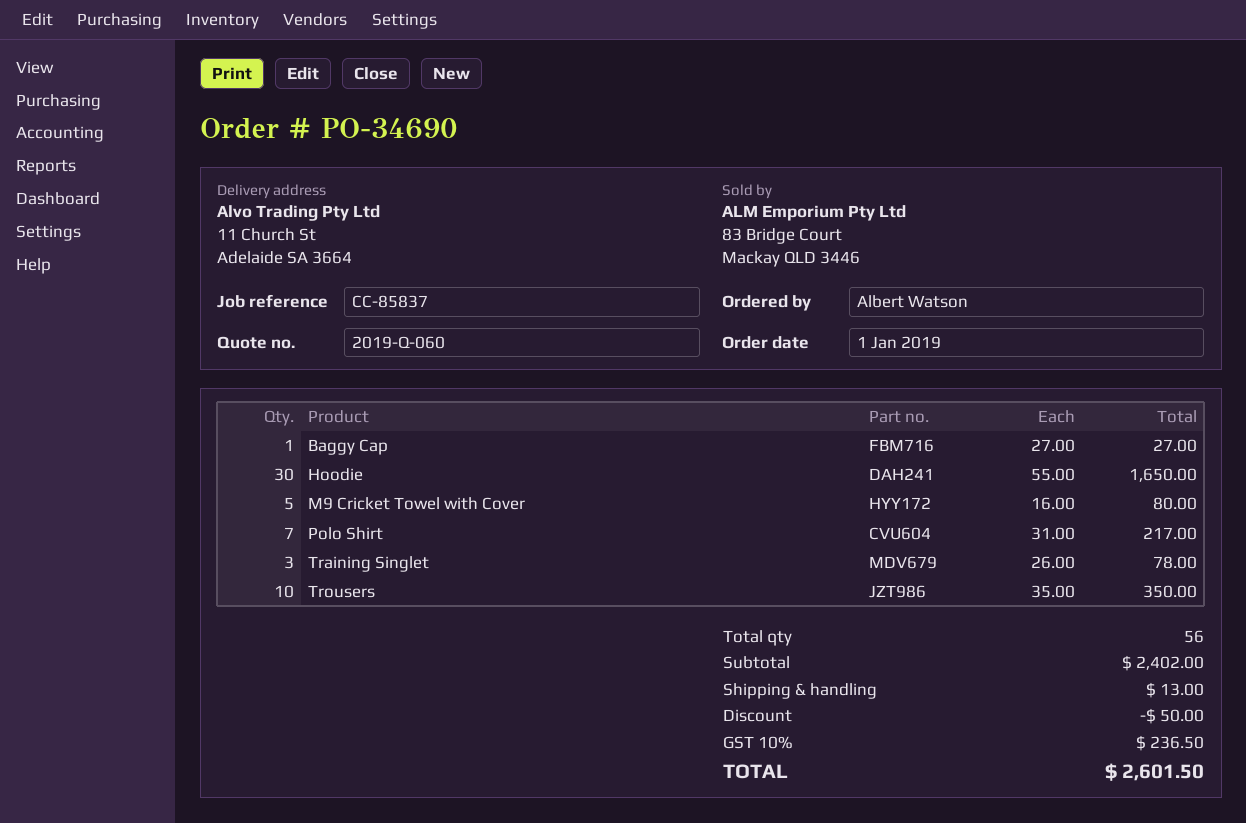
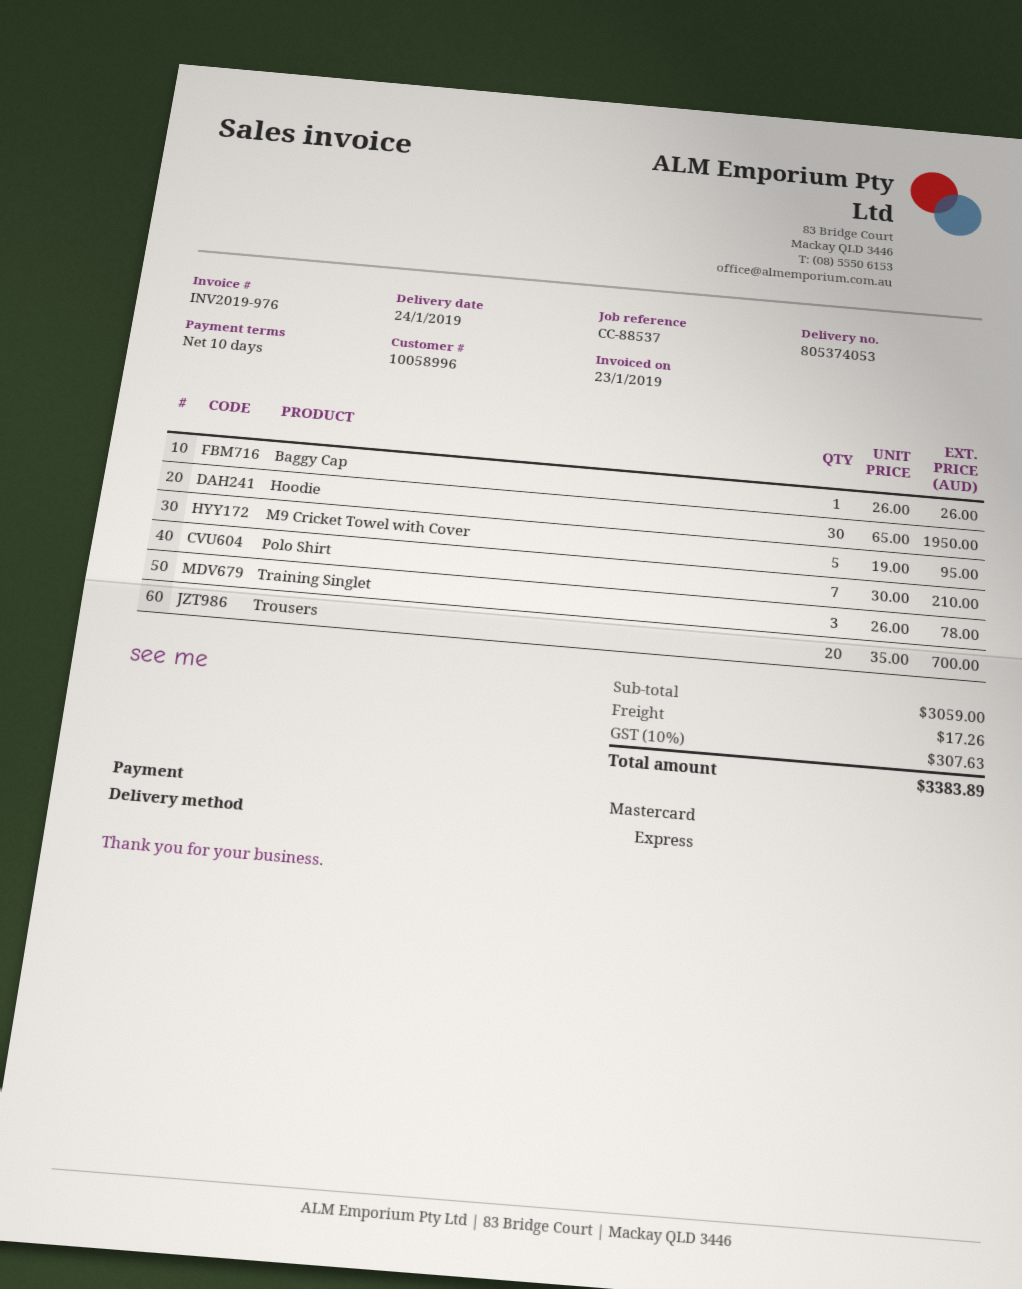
reference: CC-85837 -> CC-88537
Baggy Cap: 1 x 27.00 = 27.00 -> 1 x 26.00 = 26.00
Hoodie: 30 x 55.00 = 1650.00 -> 30 x 65.00 = 1950.00
M9 Cricket Towel with Cover: 5 x 16.00 = 80.00 -> 5 x 19.00 = 95.00
Polo Shirt: 7 x 31.00 = 217.00 -> 7 x 30.00 = 210.00
Trousers: 10 x 35.00 = 350.00 -> 20 x 35.00 = 700.00
subtotal: 2402.00 -> 3059.00
discount: 50.00 -> none
shipping: 13.00 -> 17.26
tax: 10% = 236.50 -> 10% = 307.63
total: 2601.50 -> 3383.89

